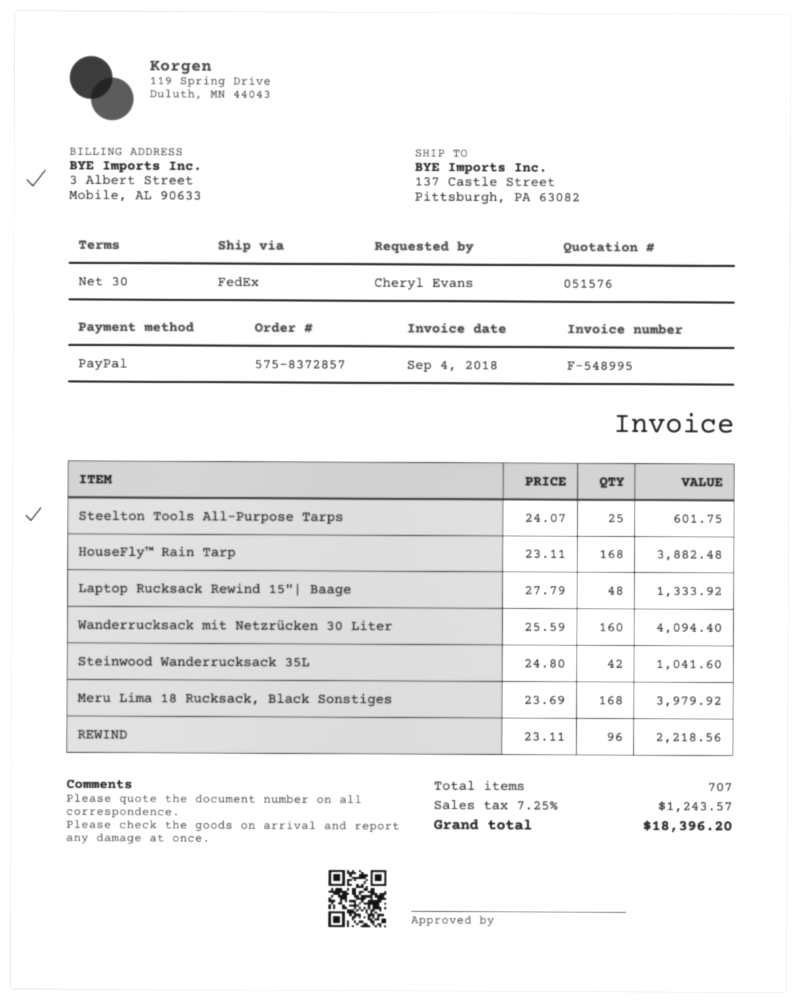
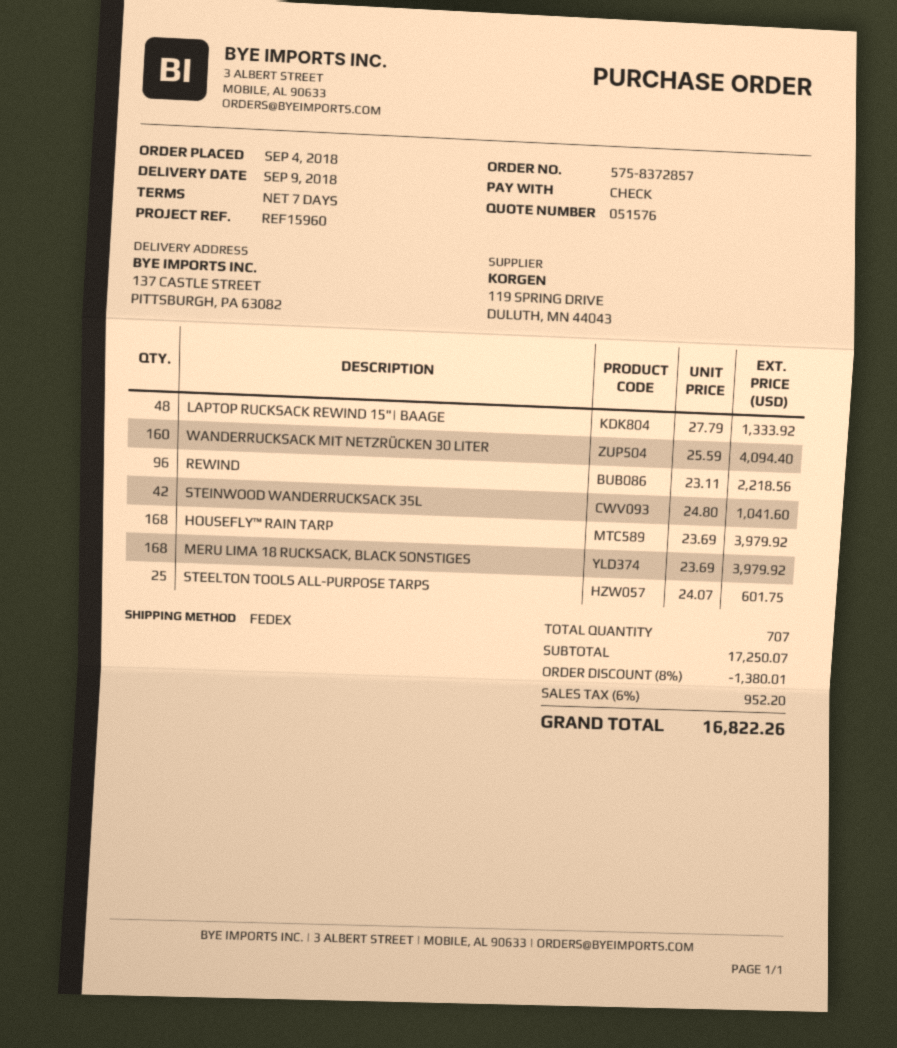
payment terms: 30 days -> 7 days
payment method: PayPal -> cheque
HouseFly™ Rain Tarp: 168 x 23.11 = 3882.48 -> 168 x 23.69 = 3979.92
discount: none -> 8% = 1380.01
tax: 7.25% = 1243.57 -> 6% = 952.20
total: 18396.20 -> 16822.26

